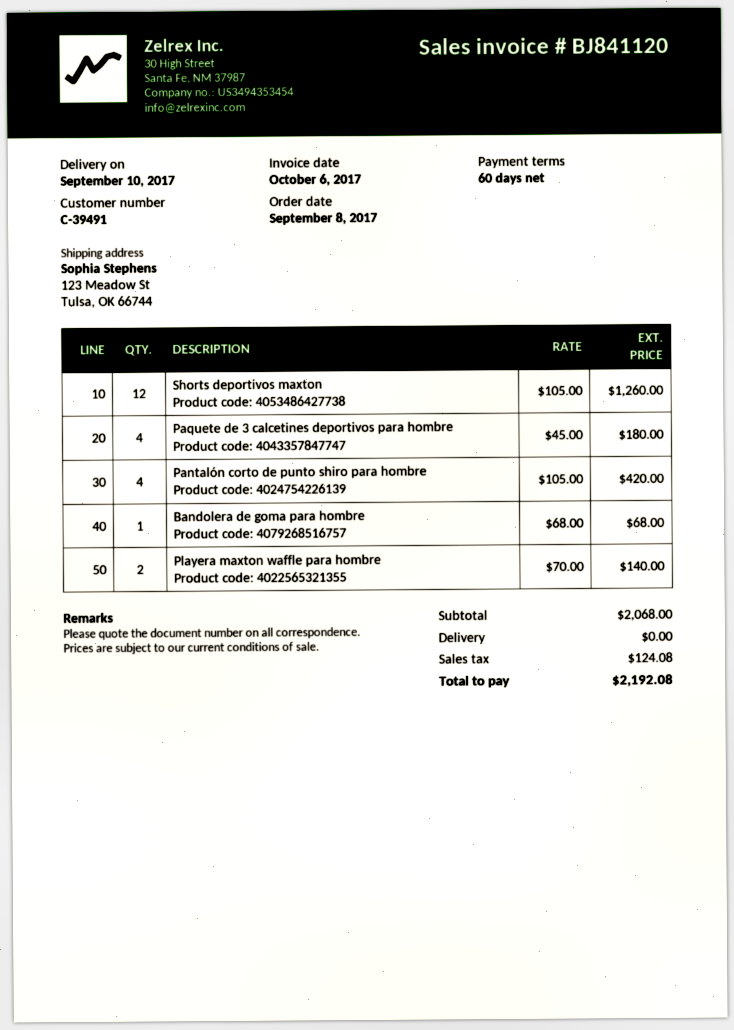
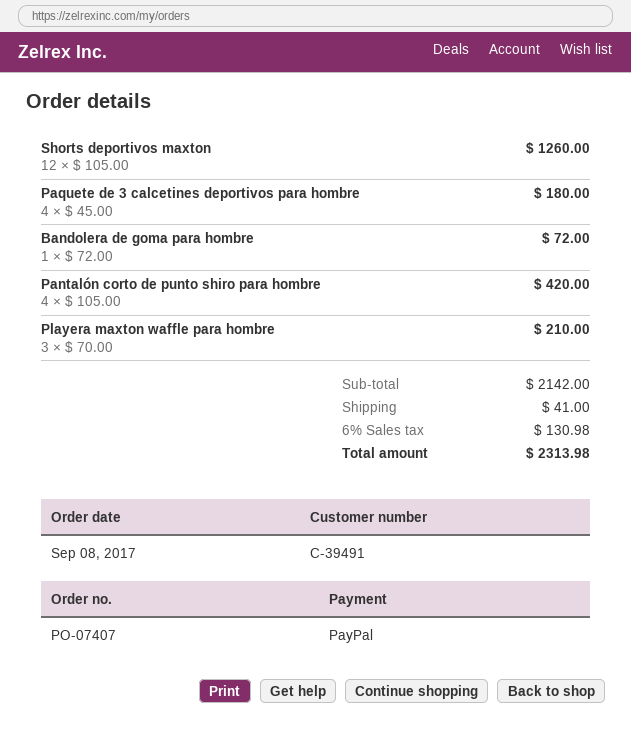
Bandolera de goma para hombre: 1 x 68.00 = 68.00 -> 1 x 72.00 = 72.00
Playera maxton waffle para hombre: 2 x 70.00 = 140.00 -> 3 x 70.00 = 210.00
subtotal: 2068.00 -> 2142.00
shipping: 0.00 -> 41.00
tax: 124.08 -> 130.98
total: 2192.08 -> 2313.98

